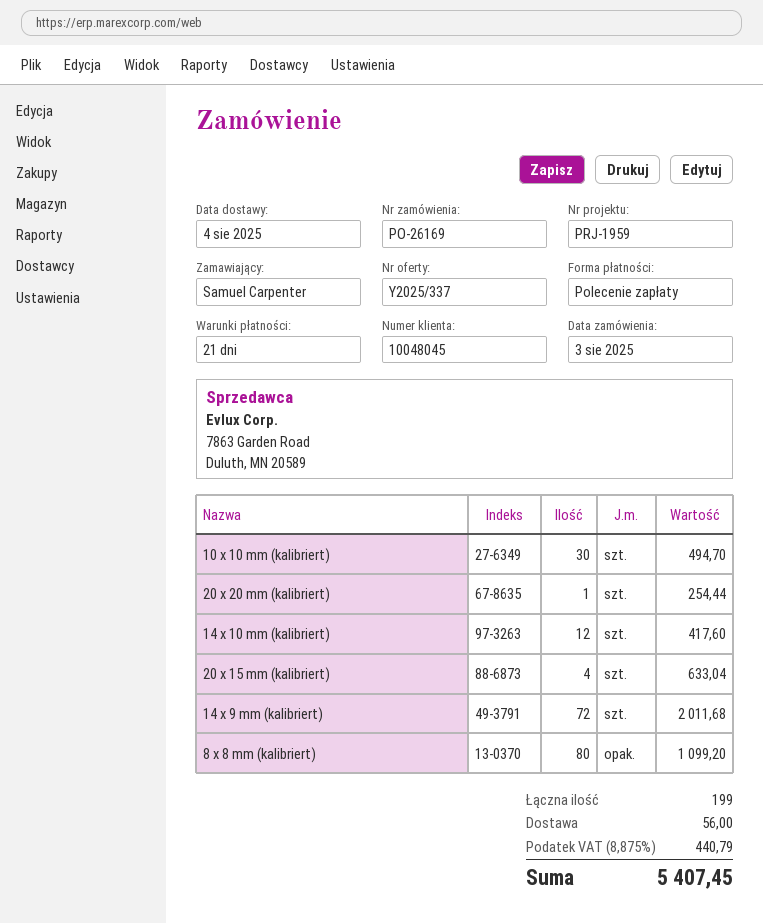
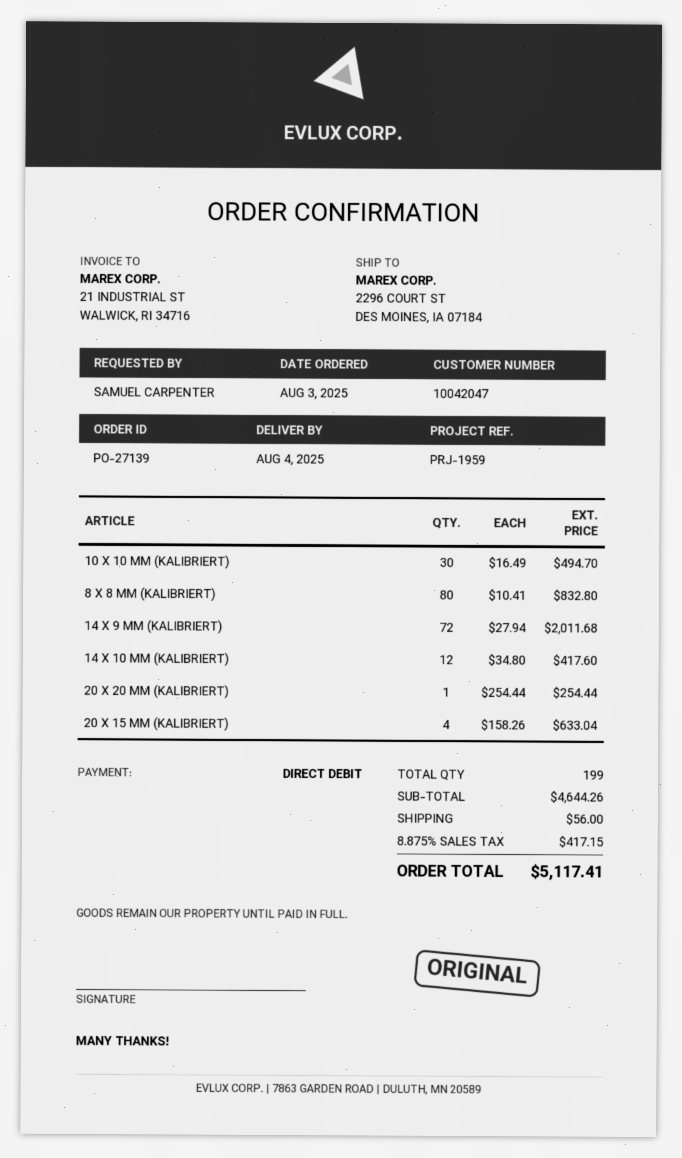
order number: PO-26169 -> PO-27139
customer number: 10048045 -> 10042047
8 x 8 mm (kalibriert): 80 for 1099.20 -> 80 for 832.80
tax: 8.875% = 440.79 -> 8.875% = 417.15
total: 5407.45 -> 5117.41

